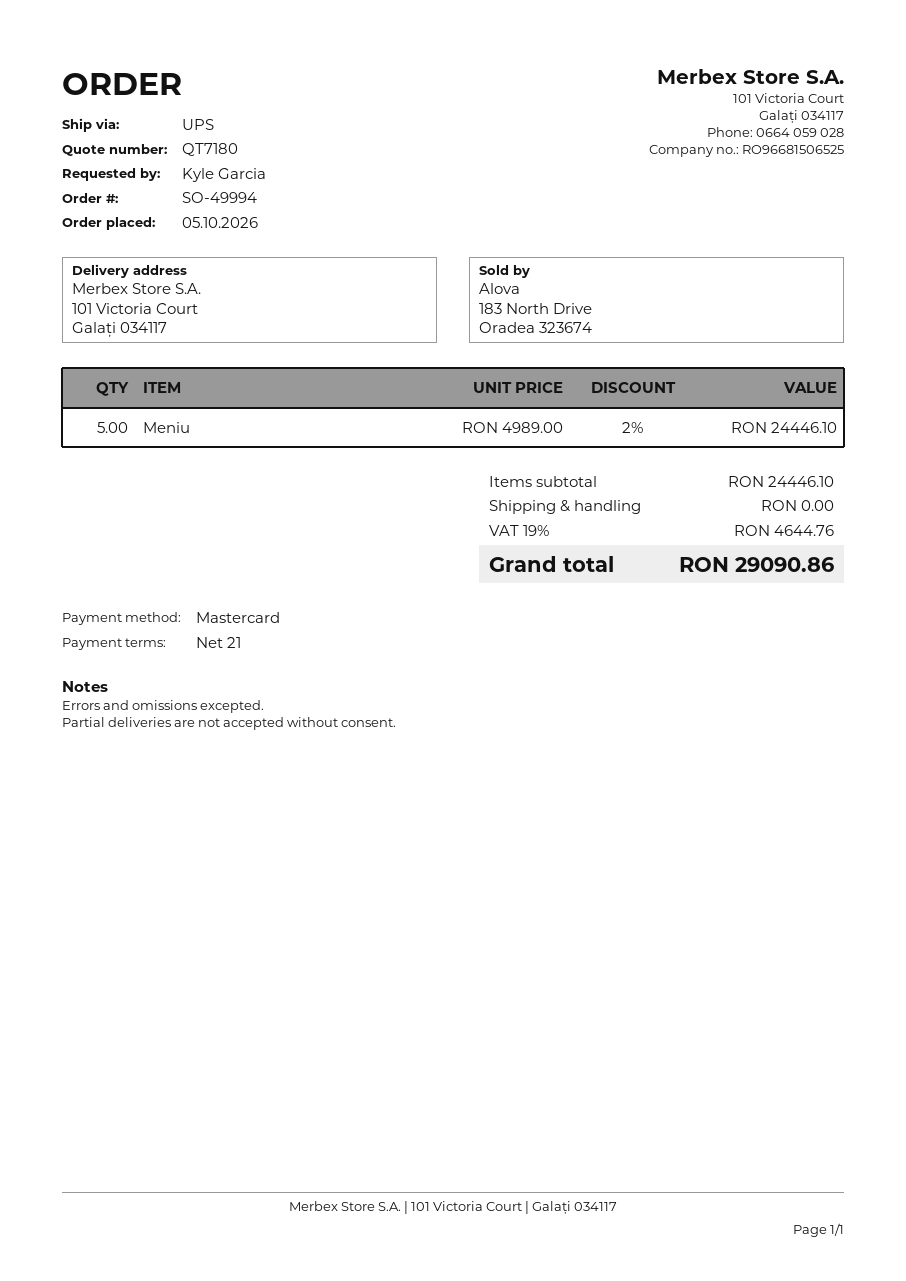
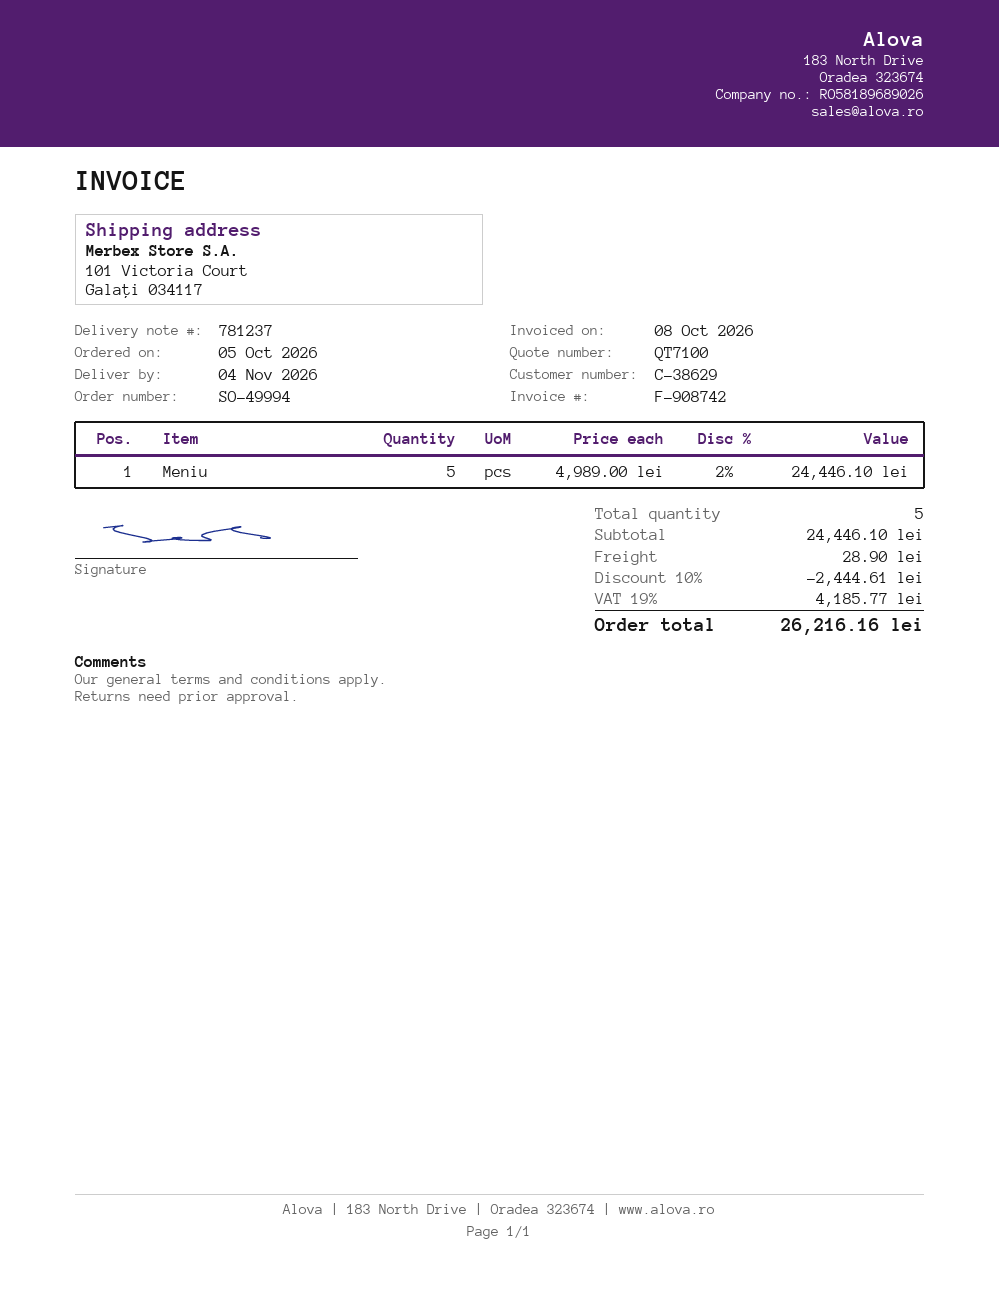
quote number: QT7180 -> QT7100
discount: none -> 10% = 2444.61
shipping: 0.00 -> 28.90
tax: 19% = 4644.76 -> 19% = 4185.77
total: 29090.86 -> 26216.16

